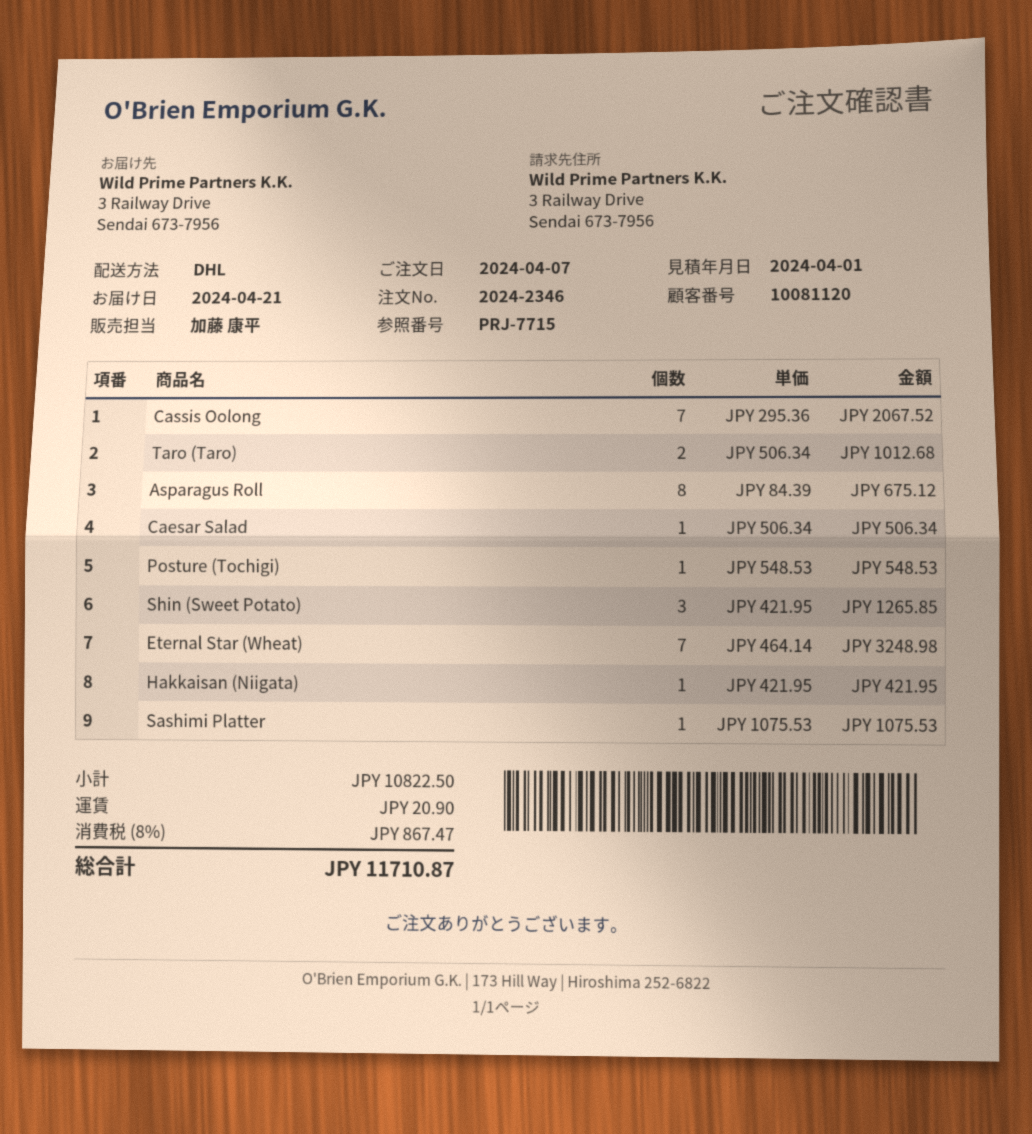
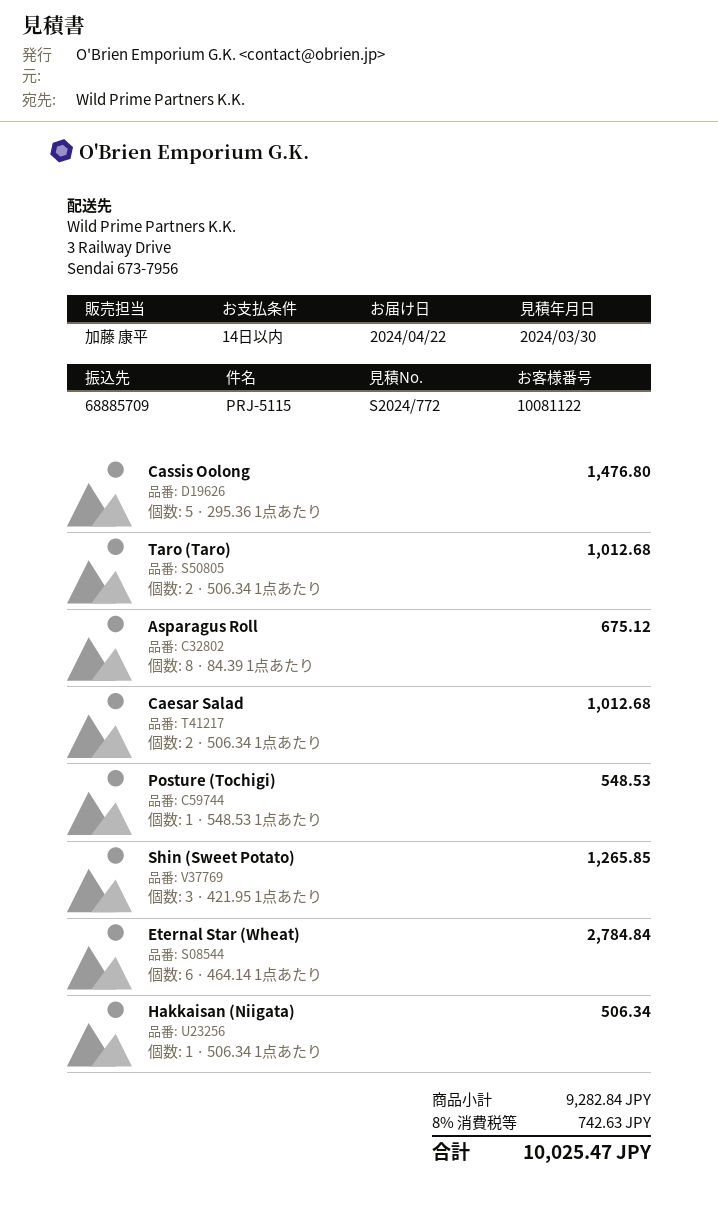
quote date: 2024-04-01 -> 2024-03-30
delivery date: 2024-04-21 -> 2024-04-22
customer number: 10081120 -> 10081122
reference: PRJ-7715 -> PRJ-5115
Cassis Oolong: 7 x 295.36 = 2067.52 -> 5 x 295.36 = 1476.80
Caesar Salad: 1 x 506.34 = 506.34 -> 2 x 506.34 = 1012.68
Eternal Star (Wheat): 7 x 464.14 = 3248.98 -> 6 x 464.14 = 2784.84
Hakkaisan (Niigata): 1 x 421.95 = 421.95 -> 1 x 506.34 = 506.34
Sashimi Platter: 1 x 1075.53 = 1075.53 -> none
subtotal: 10822.50 -> 9282.84
shipping: 20.90 -> none
tax: 8% = 867.47 -> 8% = 742.63
total: 11710.87 -> 10025.47

